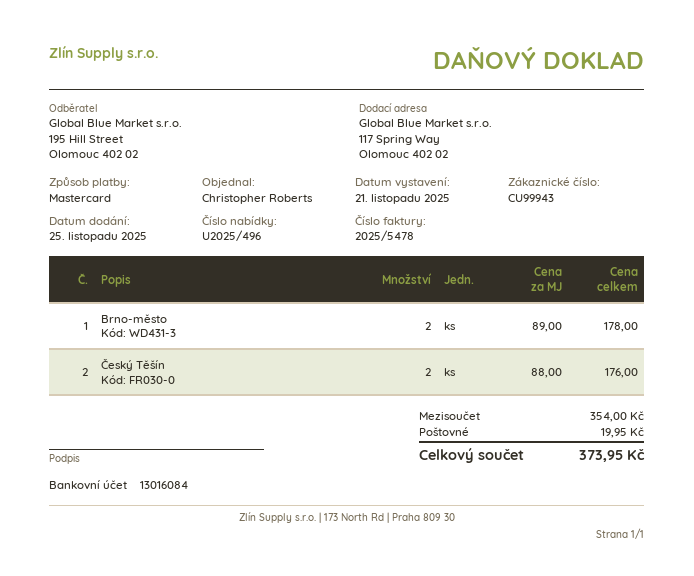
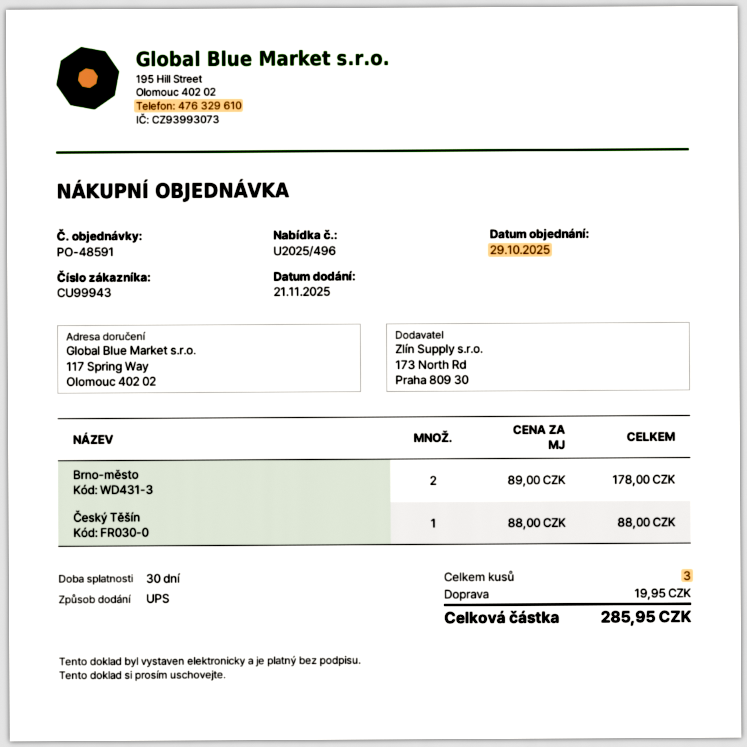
delivery date: 2025-11-25 -> 2025-11-21
Český Těšín: 2 x 88.00 = 176.00 -> 1 x 88.00 = 88.00
total: 373.95 -> 285.95

